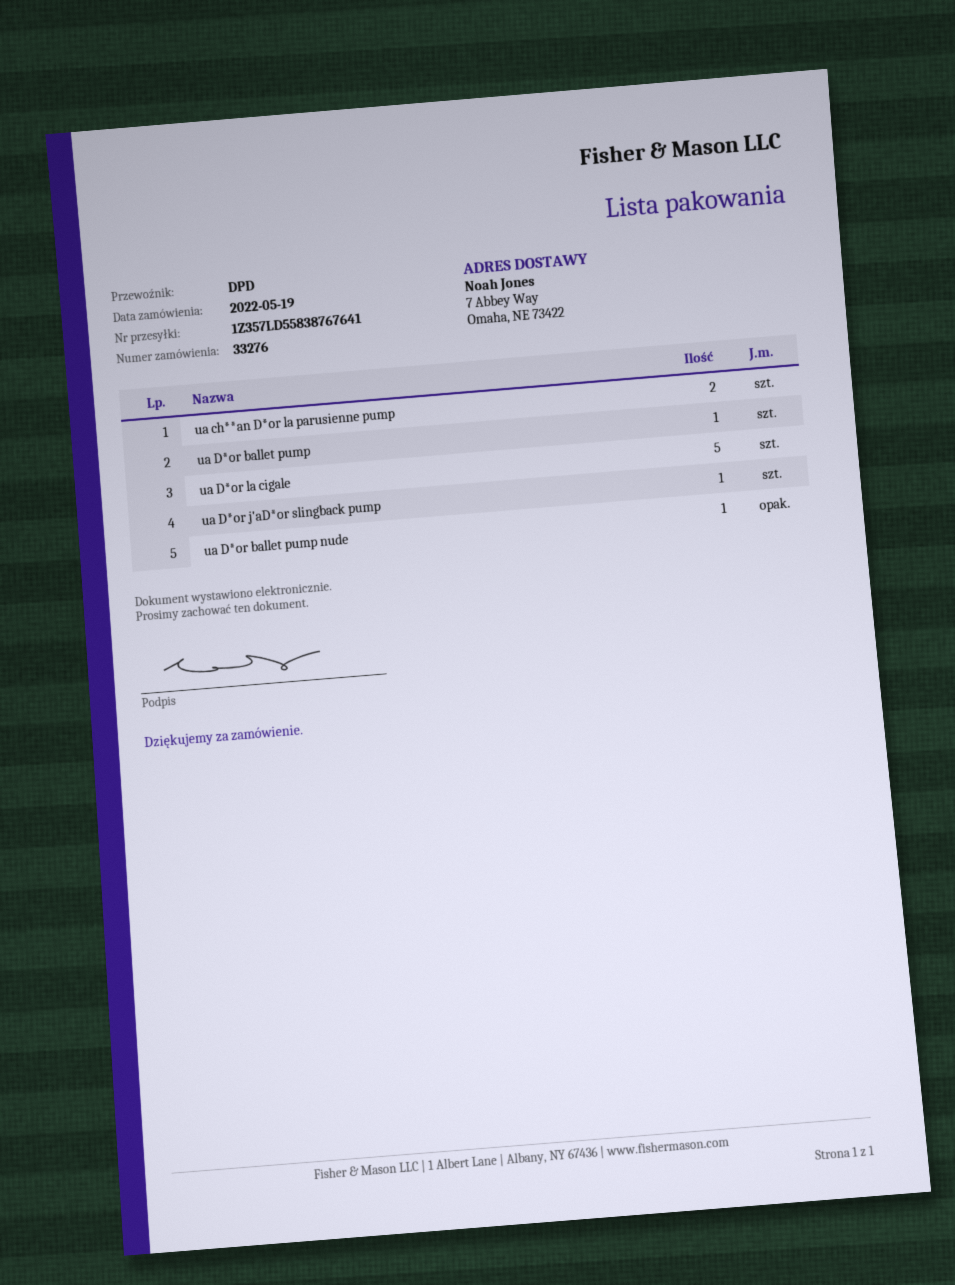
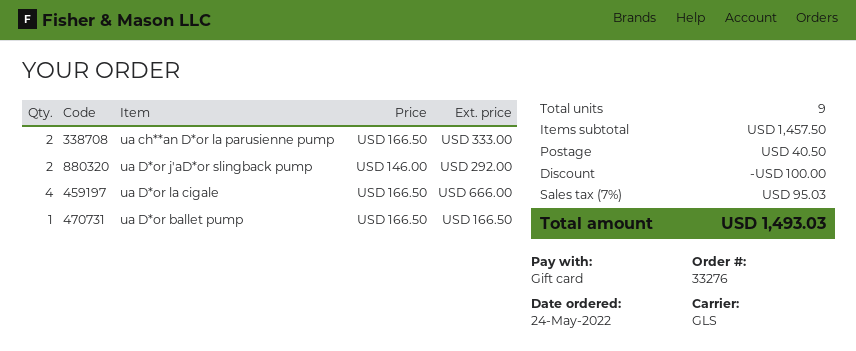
order date: 2022-05-19 -> 2022-05-24
shipping method: DPD -> GLS
ua D*or la cigale: 5 -> 4
ua D*or j'aD*or slingback pump: 1 -> 2
ua D*or ballet pump nude: 1 -> none

